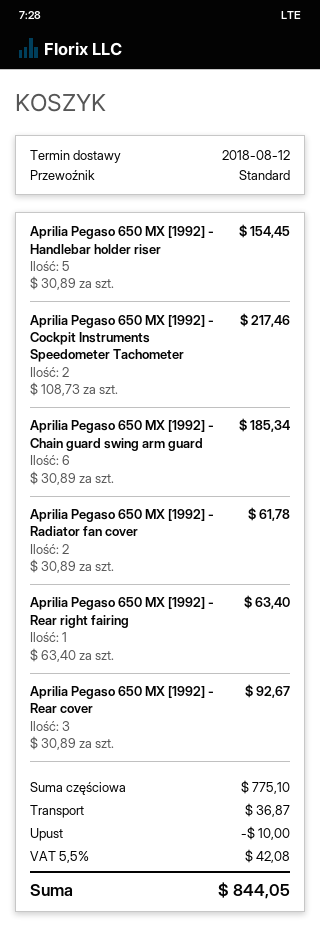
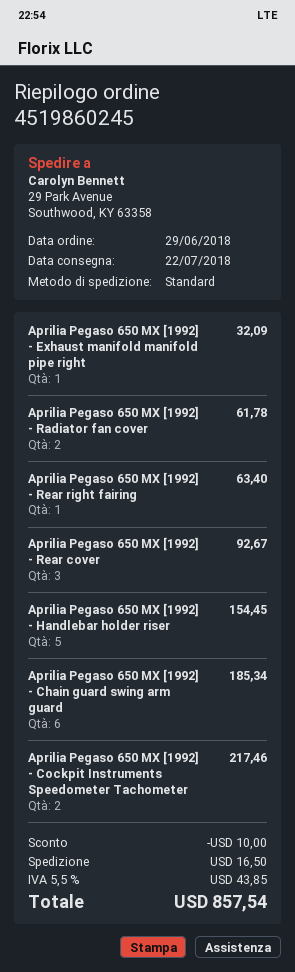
delivery date: 2018-08-12 -> 2018-07-22
Aprilia Pegaso 650 MX [1992] - Exhaust manifold manifold pipe right: none -> 1 for 32.09
shipping: 36.87 -> 16.50
tax: 5.5% = 42.08 -> 5.5% = 43.85
total: 844.05 -> 857.54

